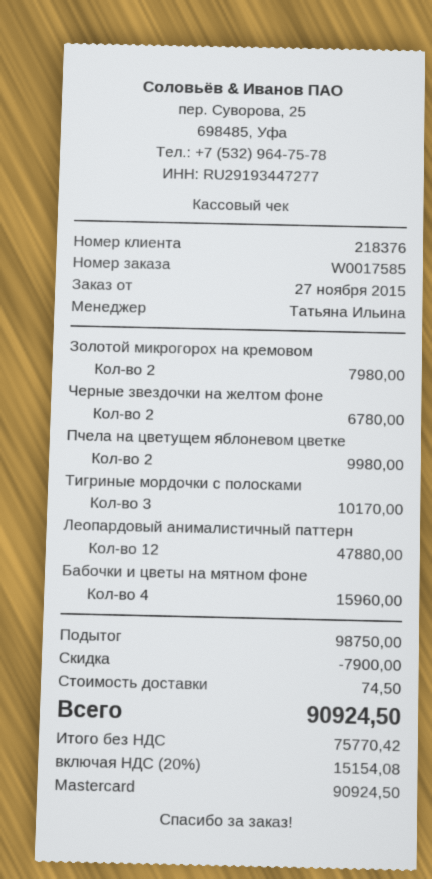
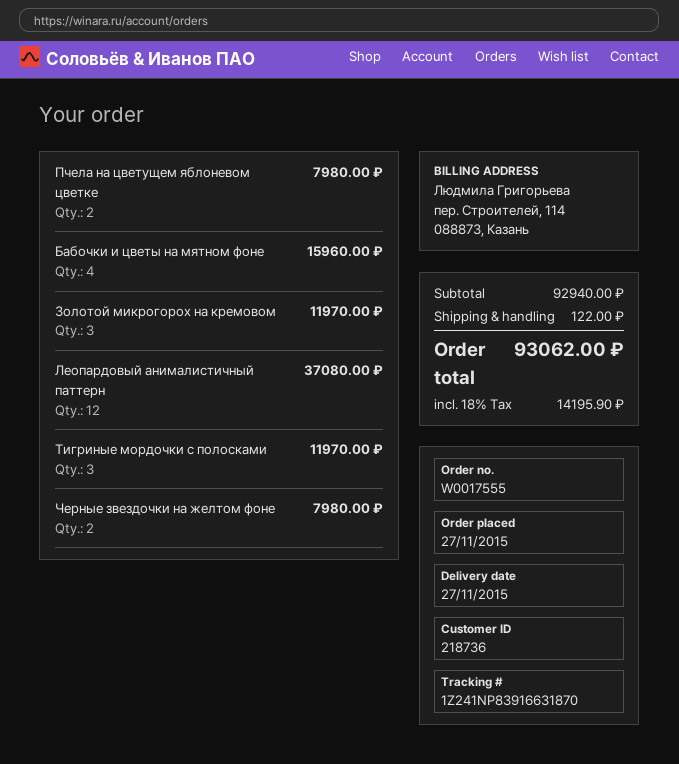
order number: W0017585 -> W0017555
customer number: 218376 -> 218736
Золотой микрогорох на кремовом: 2 for 7980.00 -> 3 for 11970.00
Черные звездочки на желтом фоне: 2 for 6780.00 -> 2 for 7980.00
Пчела на цветущем яблоневом цветке: 2 for 9980.00 -> 2 for 7980.00
Тигриные мордочки с полосками: 3 for 10170.00 -> 3 for 11970.00
Леопардовый анималистичный паттерн: 12 for 47880.00 -> 12 for 37080.00
subtotal: 98750.00 -> 92940.00
discount: 7900.00 -> none
shipping: 74.50 -> 122.00
tax: 20% = 15154.08 -> 18% = 14195.90
total: 90924.50 -> 93062.00

